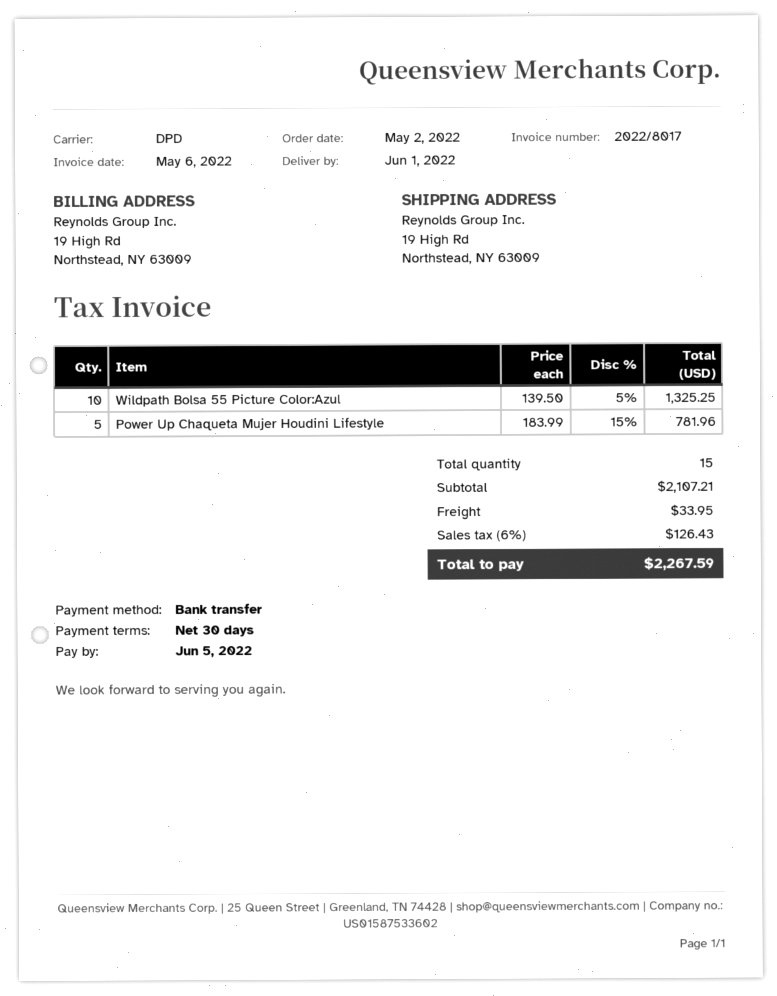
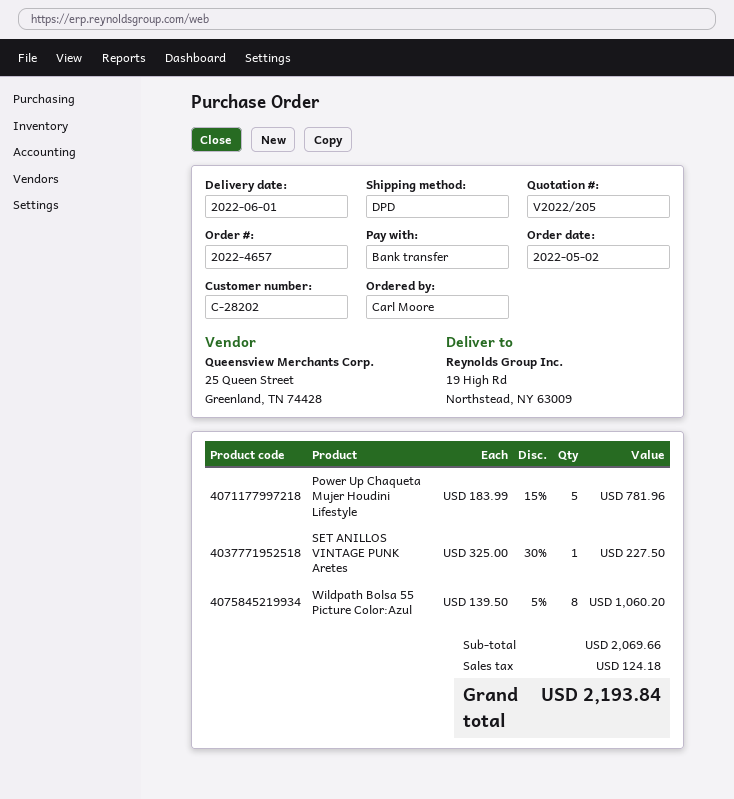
Wildpath Bolsa 55 Picture Color:Azul: 10 x 139.50 - 5% = 1325.25 -> 8 x 139.50 - 5% = 1060.20
SET ANILLOS VINTAGE PUNK Aretes: none -> 1 x 325.00 - 30% = 227.50
subtotal: 2107.21 -> 2069.66
shipping: 33.95 -> none
tax: 126.43 -> 124.18
total: 2267.59 -> 2193.84

